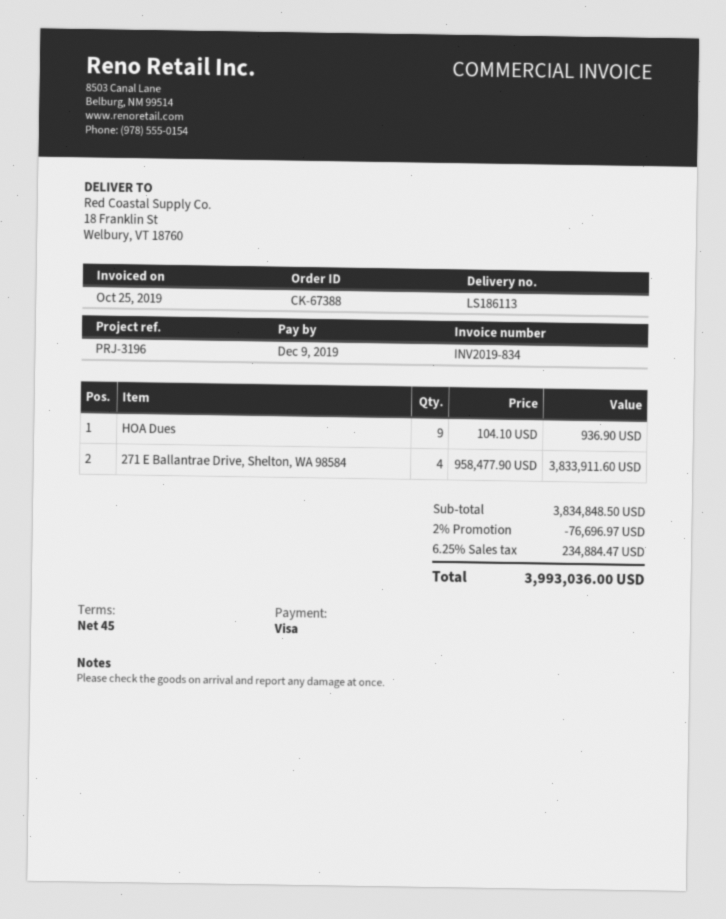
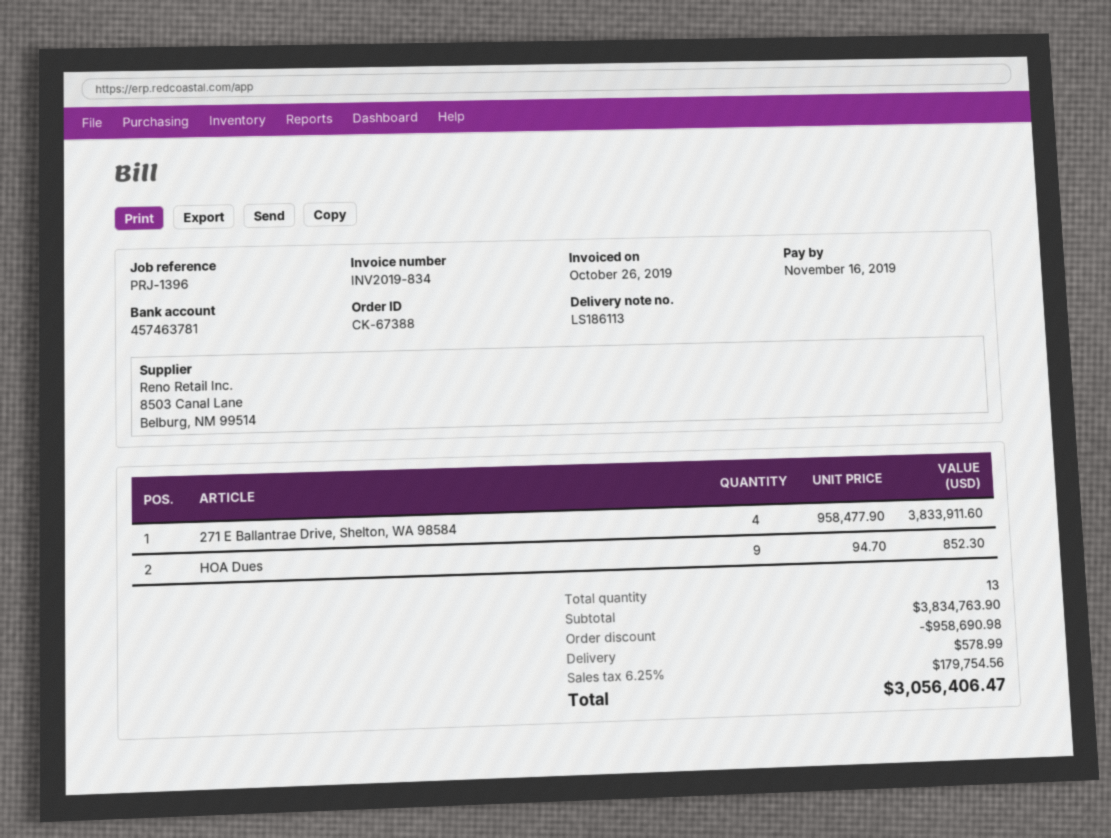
invoice date: 2019-10-25 -> 2019-10-26
due date: 2019-12-09 -> 2019-11-16
reference: PRJ-3196 -> PRJ-1396
HOA Dues: 9 x 104.10 = 936.90 -> 9 x 94.70 = 852.30
subtotal: 3834848.50 -> 3834763.90
discount: 76696.97 -> 958690.98
shipping: none -> 578.99
tax: 6.25% = 234884.47 -> 6.25% = 179754.56
total: 3993036.00 -> 3056406.47

